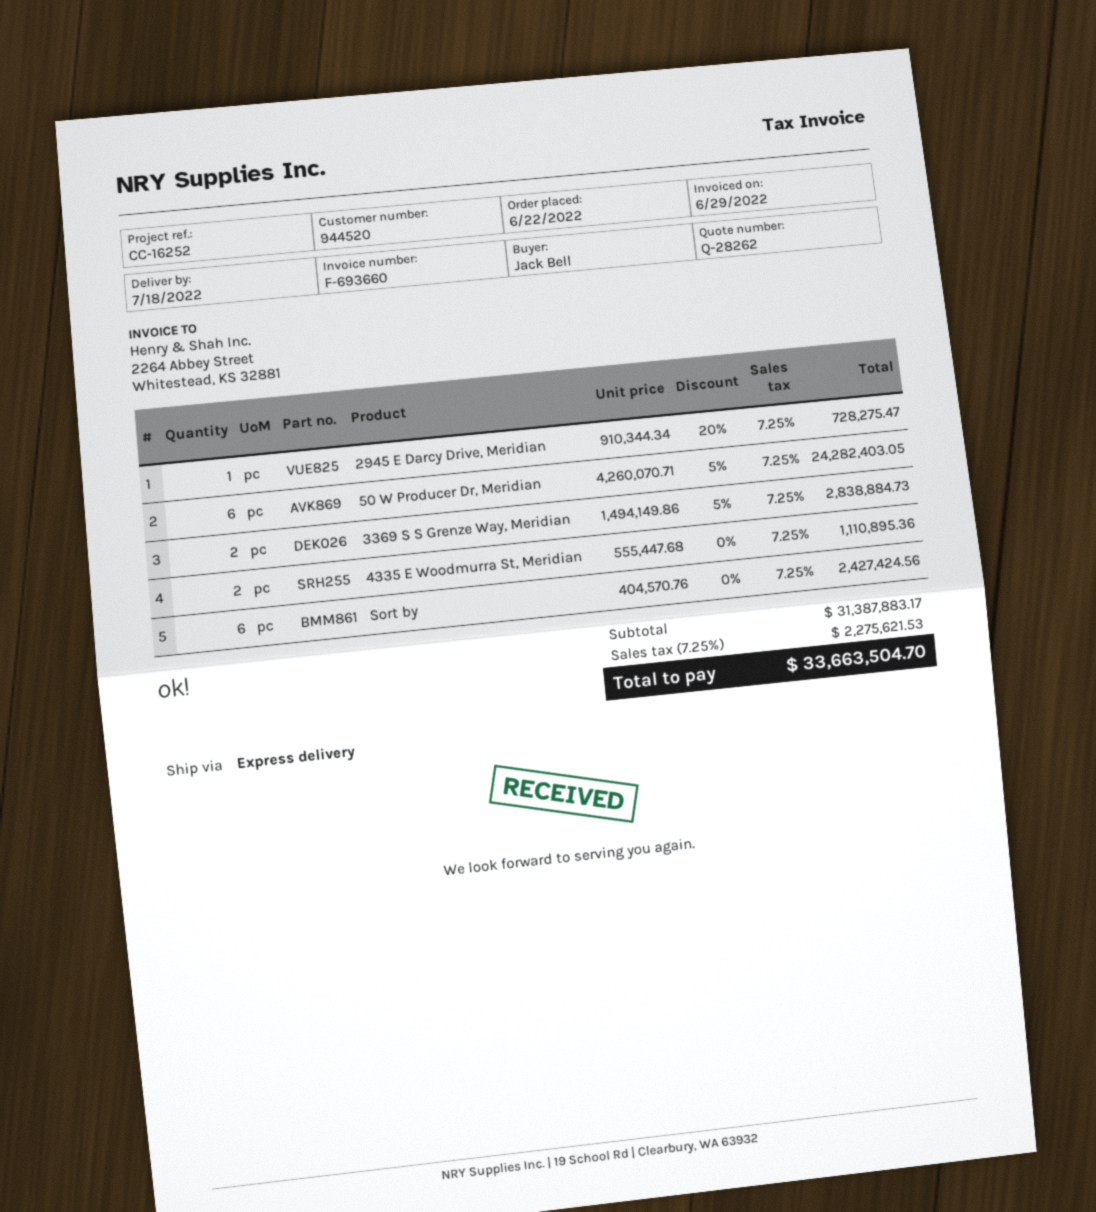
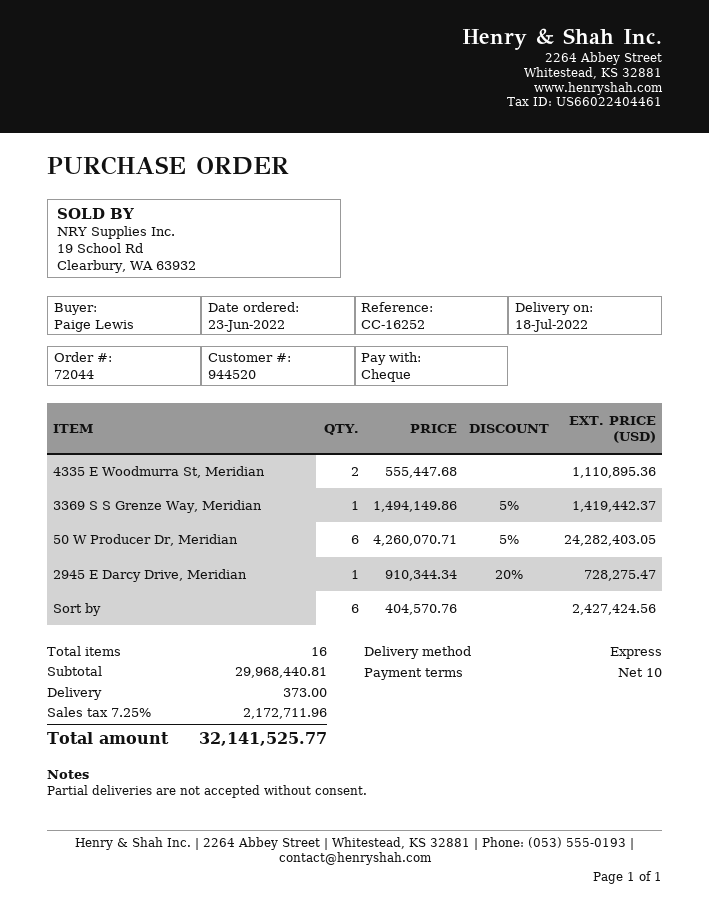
order date: 2022-06-22 -> 2022-06-23
ordered by: Jack Bell -> Paige Lewis
3369 S S Grenze Way, Meridian: 2 x 1494149.86 - 5% = 2838884.73 -> 1 x 1494149.86 - 5% = 1419442.37
subtotal: 31387883.17 -> 29968440.81
shipping: none -> 373.00
tax: 7.25% = 2275621.53 -> 7.25% = 2172711.96
total: 33663504.70 -> 32141525.77

